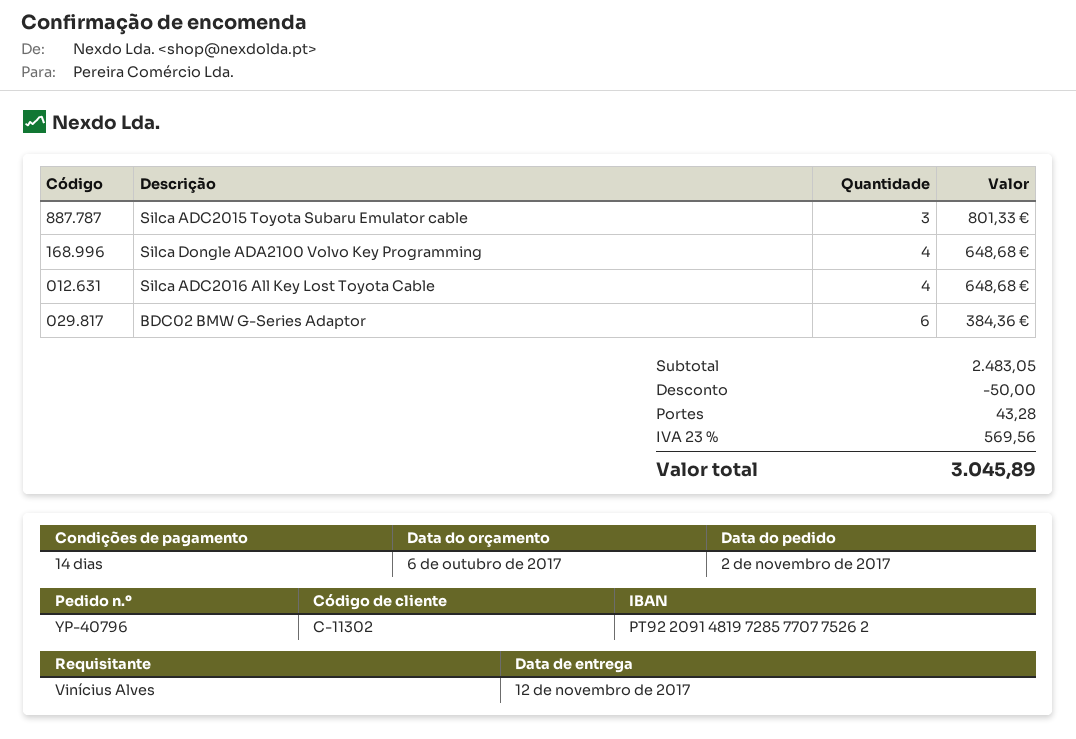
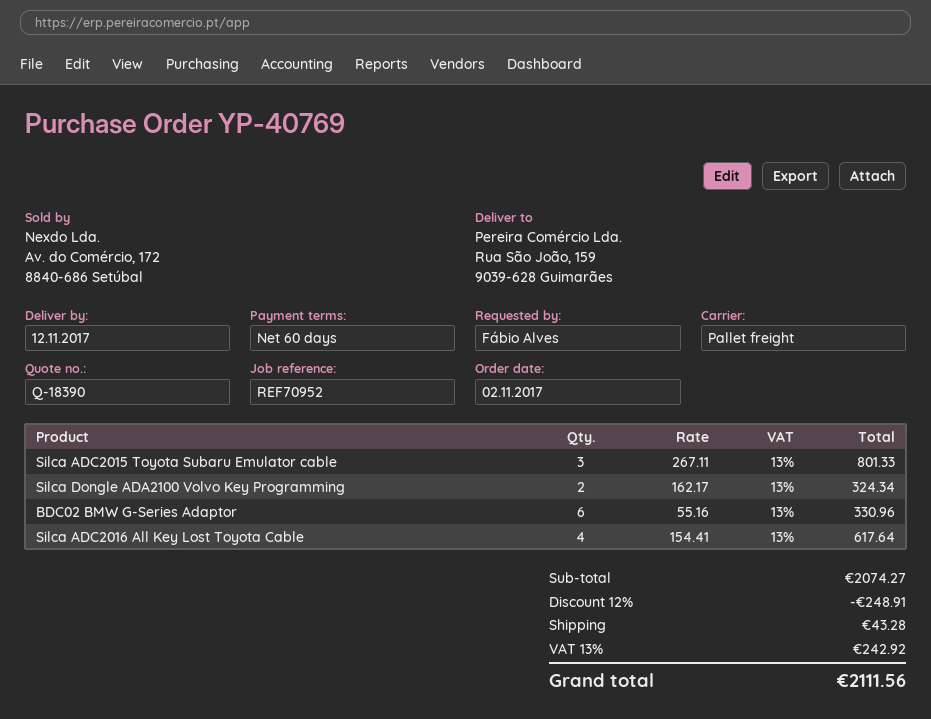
order number: YP-40796 -> YP-40769
payment terms: 14 days -> 60 days
ordered by: Vinícius Alves -> Fábio Alves
Silca Dongle ADA2100 Volvo Key Programming: 4 for 648.68 -> 2 for 324.34
Silca ADC2016 All Key Lost Toyota Cable: 4 for 648.68 -> 4 for 617.64
BDC02 BMW G-Series Adaptor: 6 for 384.36 -> 6 for 330.96
subtotal: 2483.05 -> 2074.27
discount: 50.00 -> 248.91
tax: 23% = 569.56 -> 13% = 242.92
total: 3045.89 -> 2111.56

